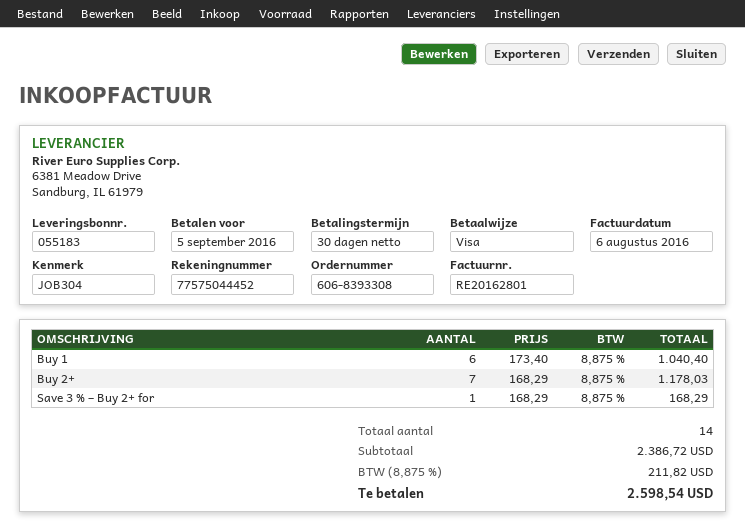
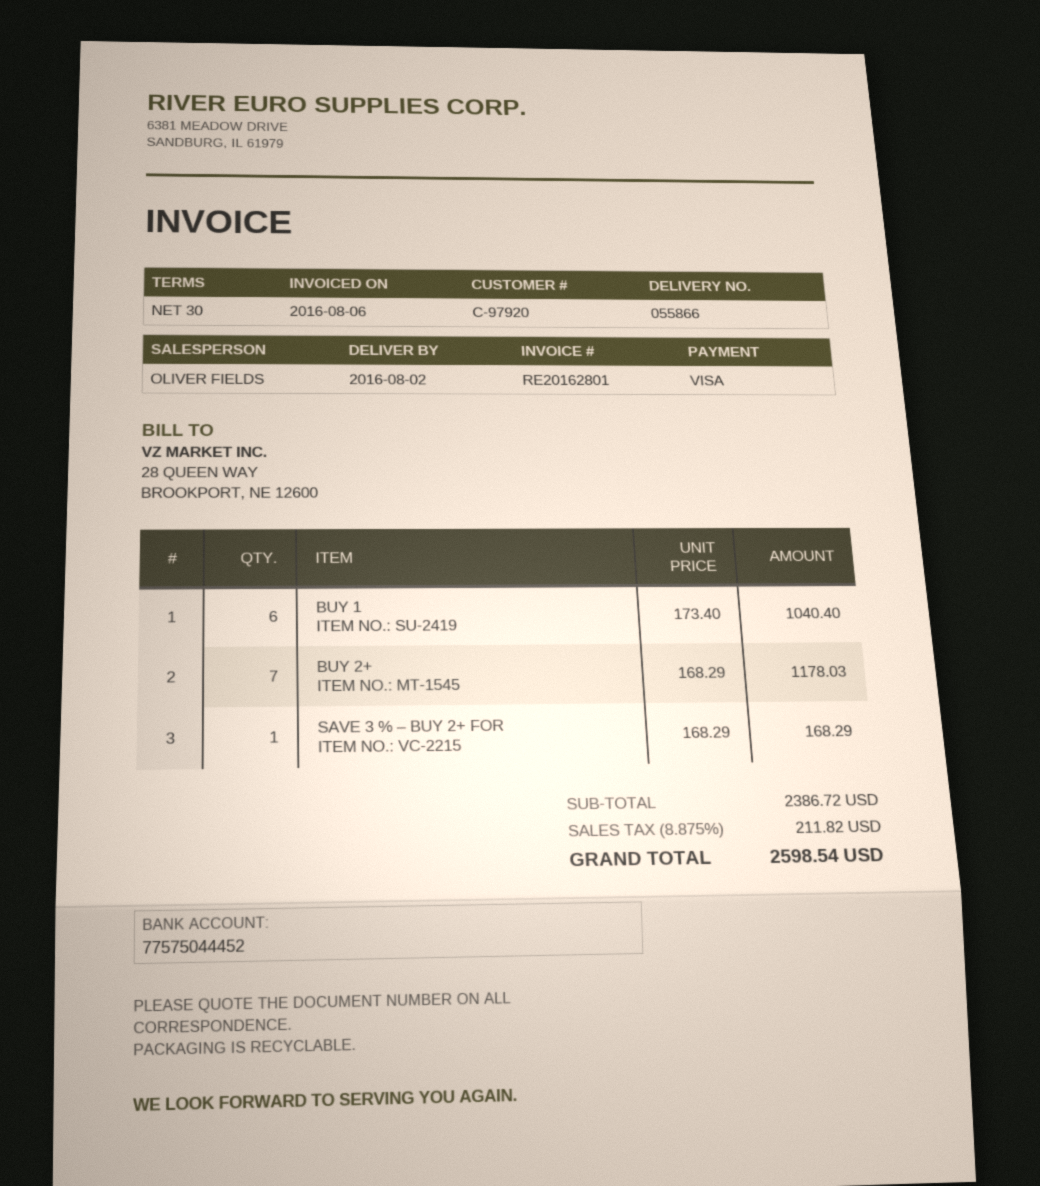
delivery note number: 055183 -> 055866

